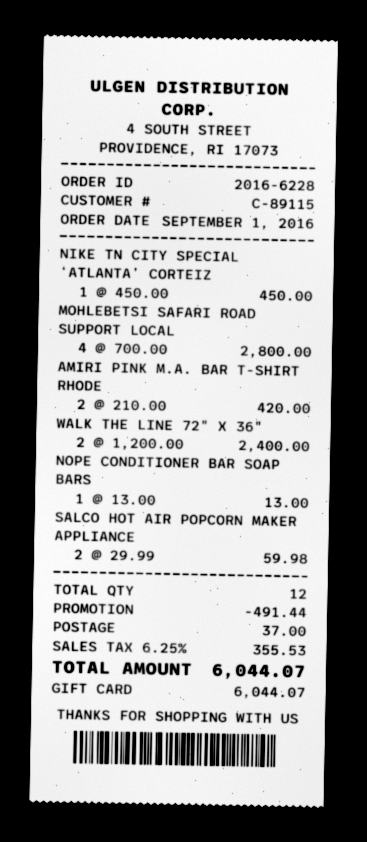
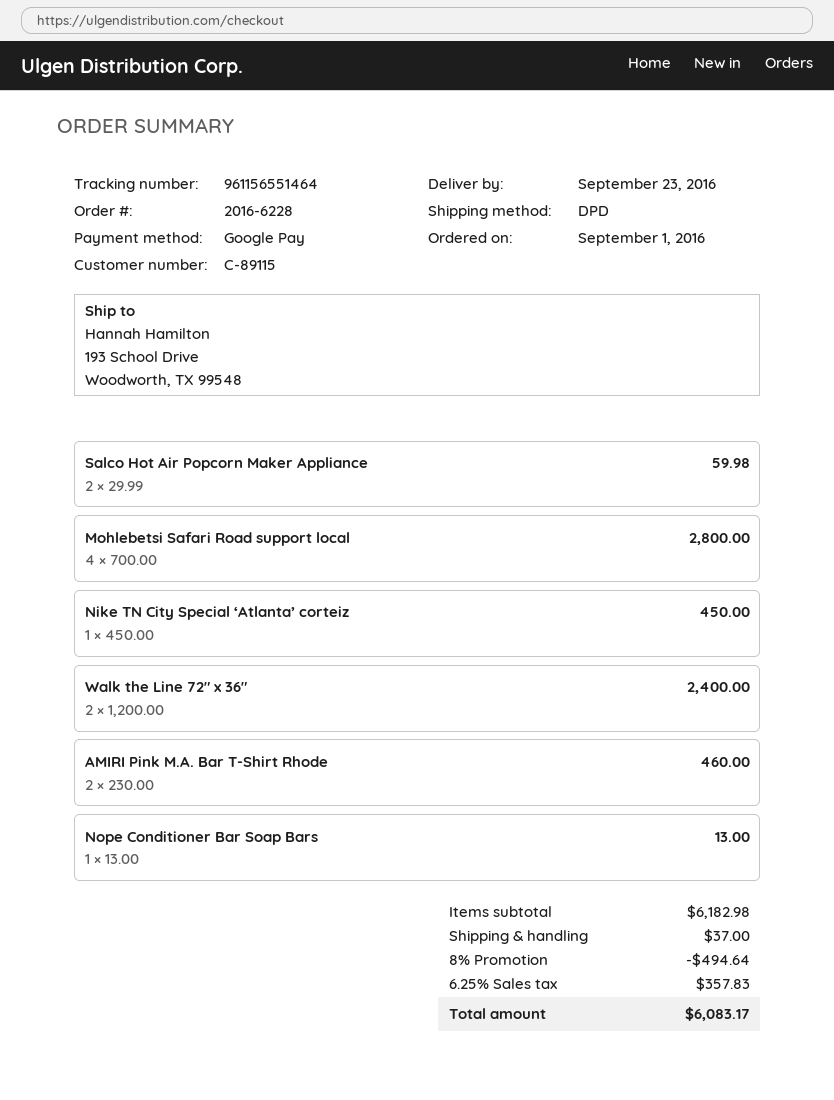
payment method: gift card -> Google Pay
AMIRI PINK M.A. BAR T-SHIRT RHODE: 2 x 210.00 = 420.00 -> 2 x 230.00 = 460.00
discount: 491.44 -> 494.64
tax: 6.25% = 355.53 -> 6.25% = 357.83
total: 6044.07 -> 6083.17

